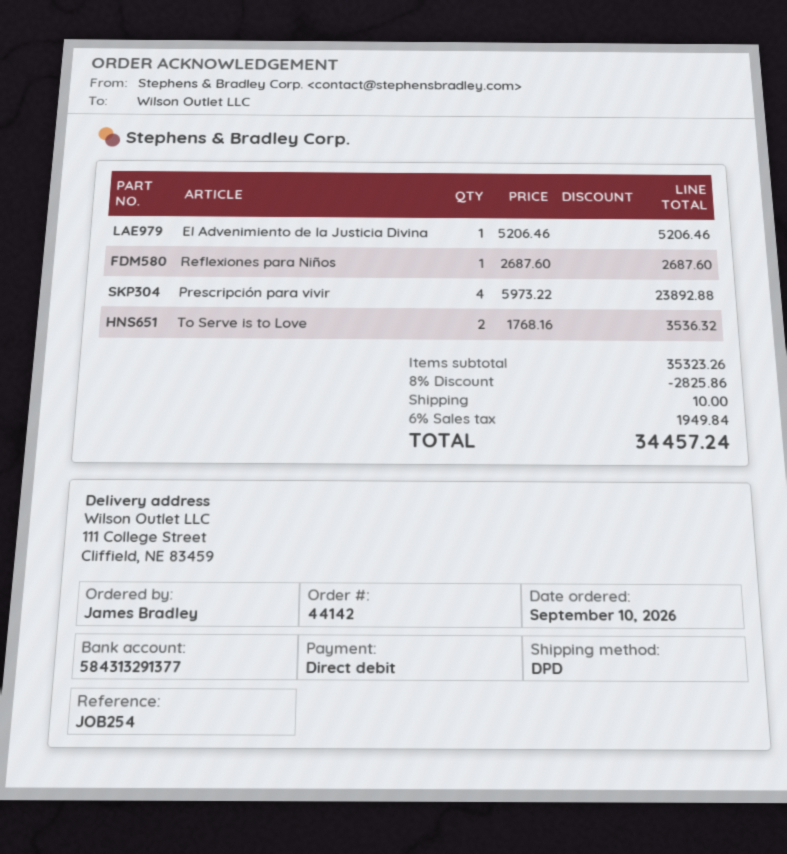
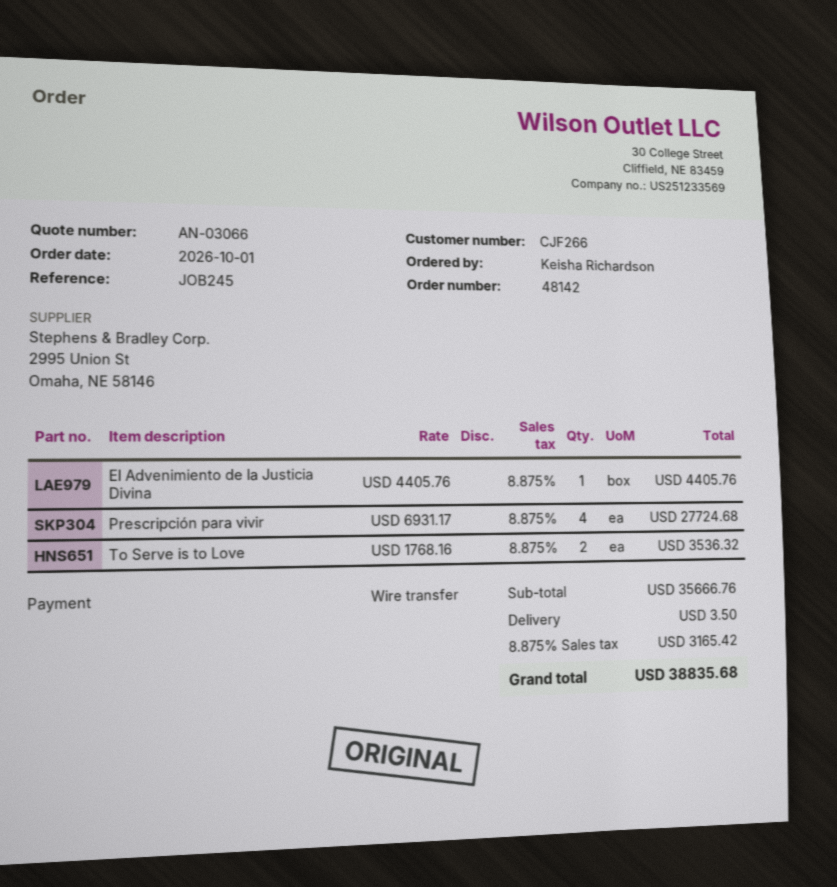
order number: 44142 -> 48142
order date: 2026-09-10 -> 2026-10-01
reference: JOB254 -> JOB245
ordered by: James Bradley -> Keisha Richardson
payment method: direct debit -> bank transfer
El Advenimiento de la Justicia Divina: 1 x 5206.46 = 5206.46 -> 1 x 4405.76 = 4405.76
Reflexiones para Niños: 1 x 2687.60 = 2687.60 -> none
Prescripción para vivir: 4 x 5973.22 = 23892.88 -> 4 x 6931.17 = 27724.68
subtotal: 35323.26 -> 35666.76
discount: 8% = 2825.86 -> none
shipping: 10.00 -> 3.50
tax: 6% = 1949.84 -> 8.875% = 3165.42
total: 34457.24 -> 38835.68

